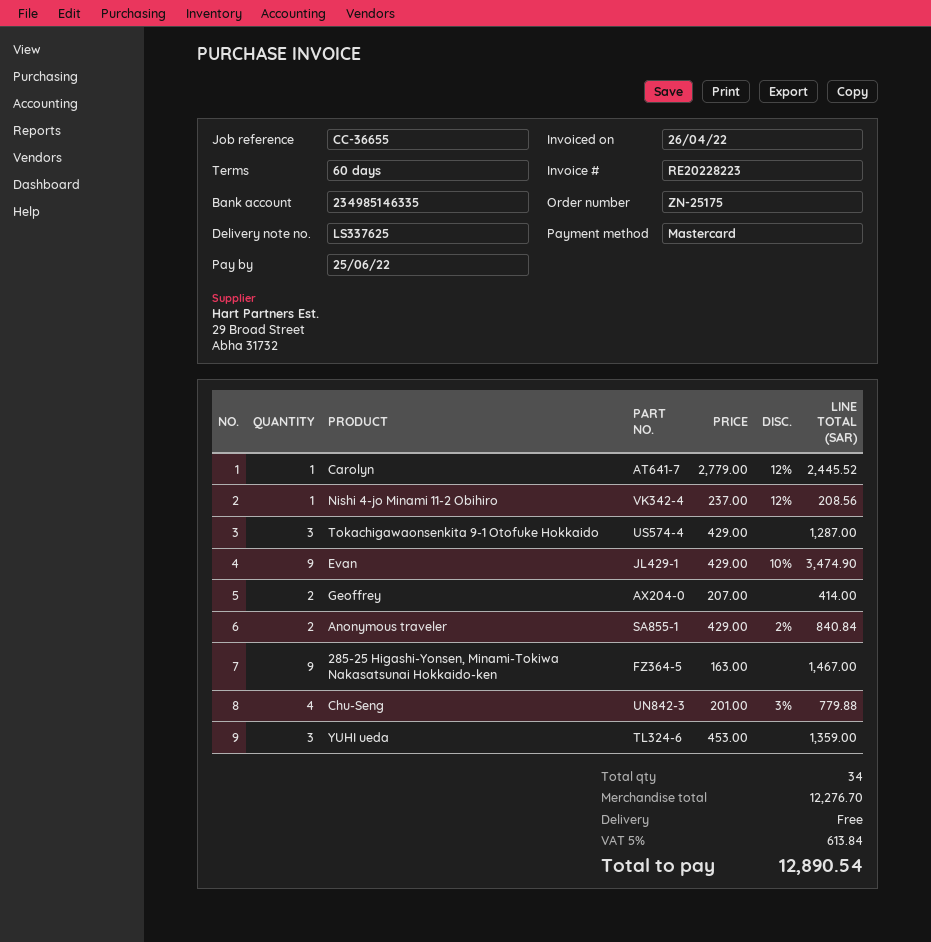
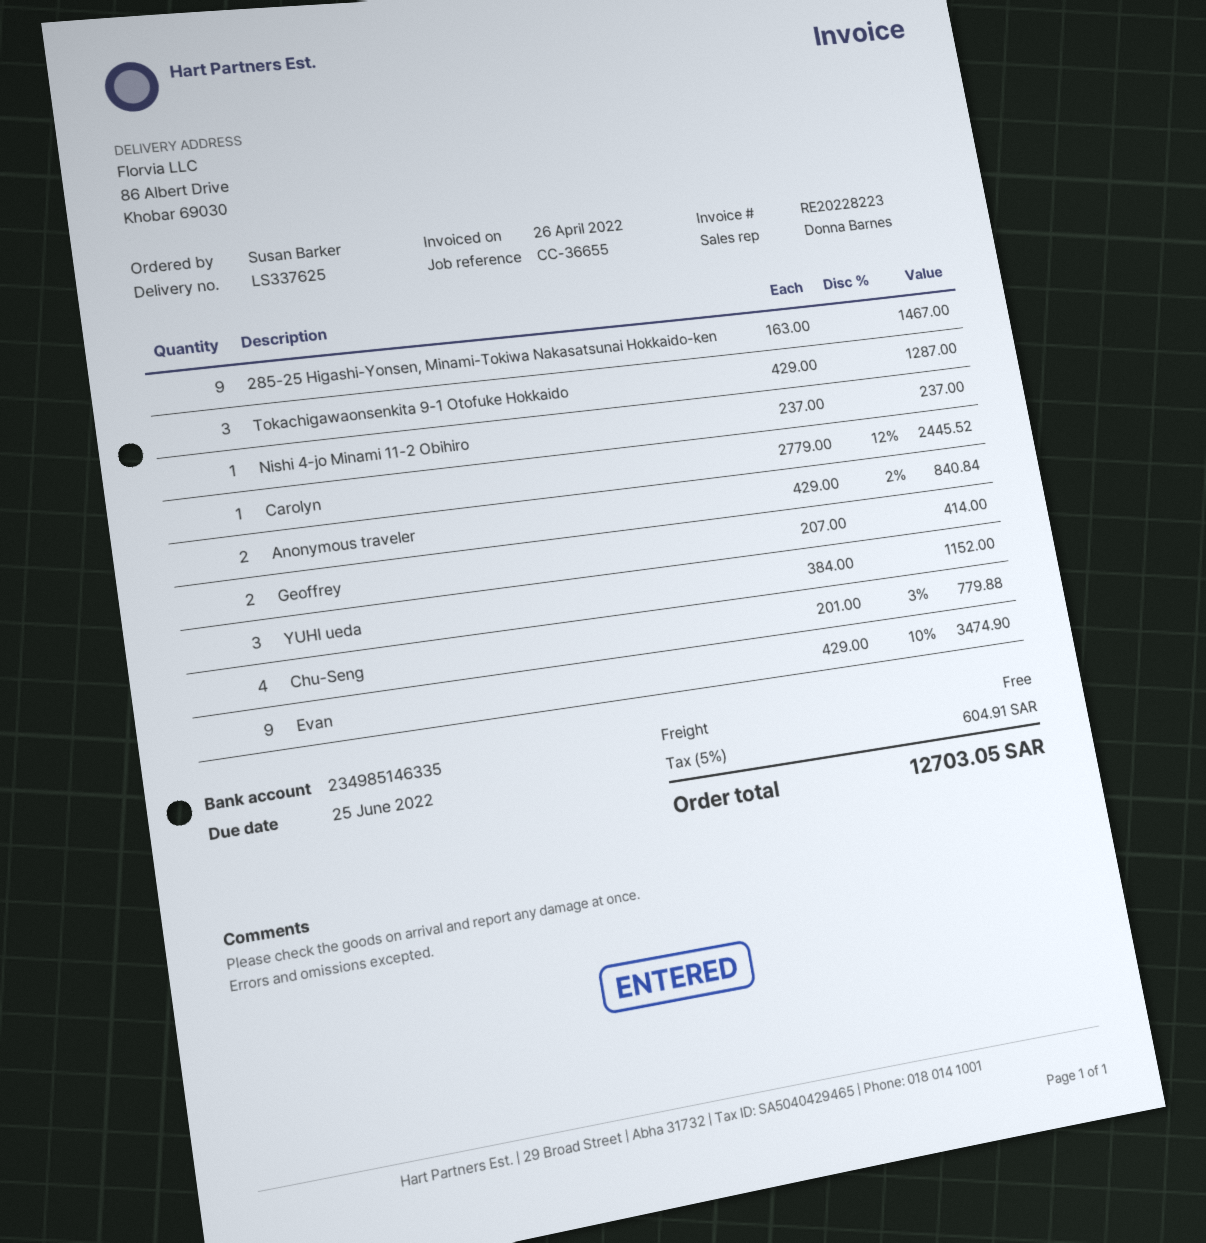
Nishi 4-jo Minami 11-2 Obihiro: 1 x 237.00 - 12% = 208.56 -> 1 x 237.00 = 237.00
YUHI ueda: 3 x 453.00 = 1359.00 -> 3 x 384.00 = 1152.00
tax: 5% = 613.84 -> 5% = 604.91
total: 12890.54 -> 12703.05

